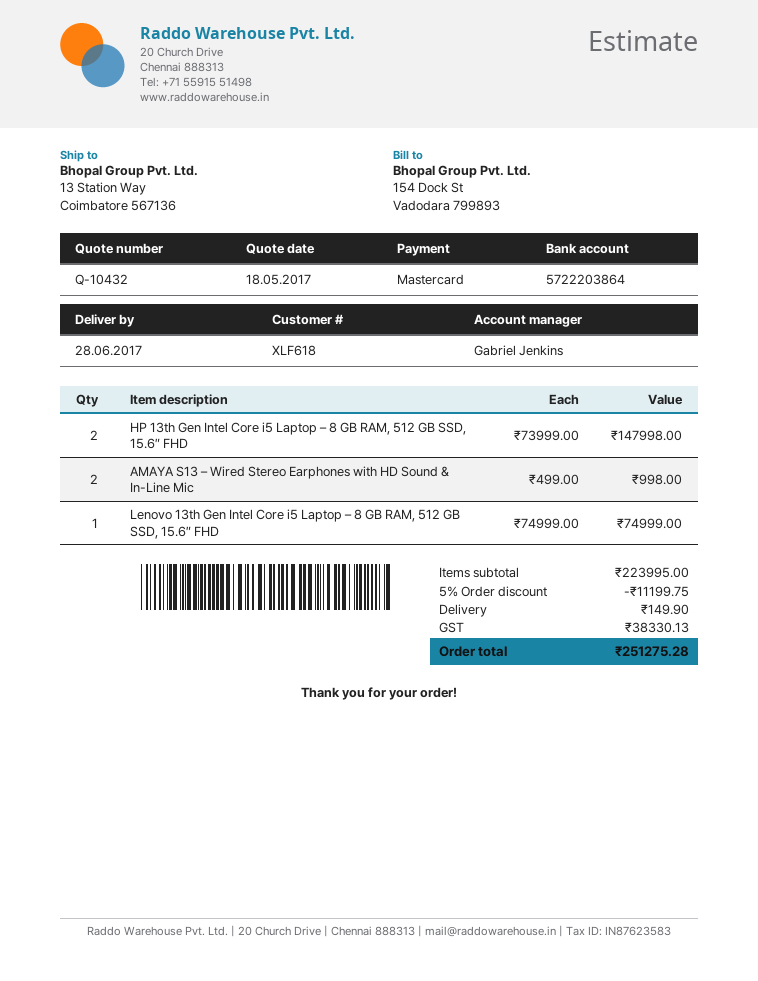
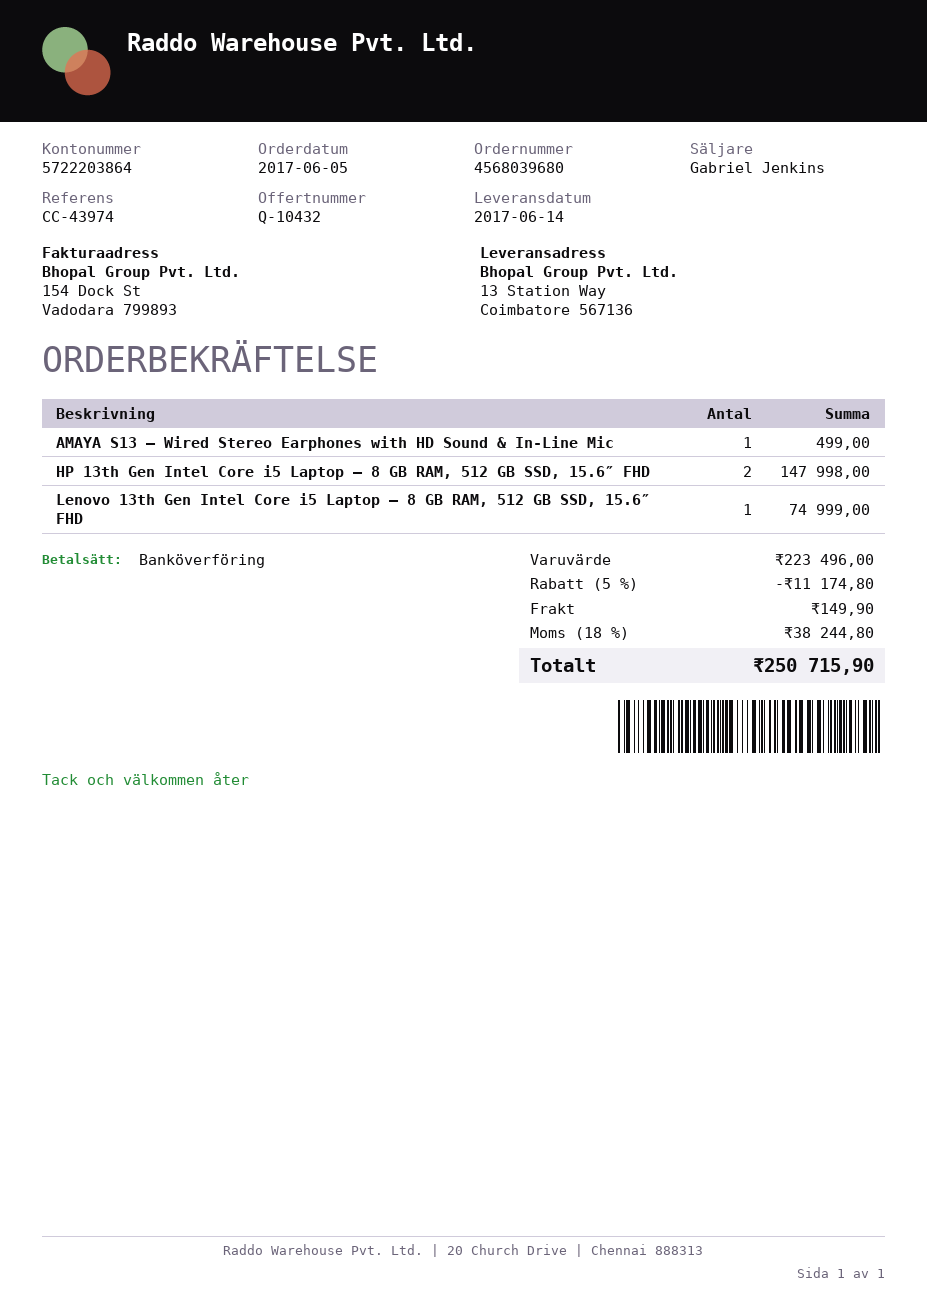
delivery date: 2017-06-28 -> 2017-06-14
payment method: Mastercard -> bank transfer
AMAYA S13 – Wired Stereo Earphones with HD Sound & In-Line Mic: 2 for 998.00 -> 1 for 499.00
subtotal: 223995.00 -> 223496.00
discount: 5% = 11199.75 -> 5% = 11174.80
tax: 38330.13 -> 38244.80
total: 251275.28 -> 250715.90

